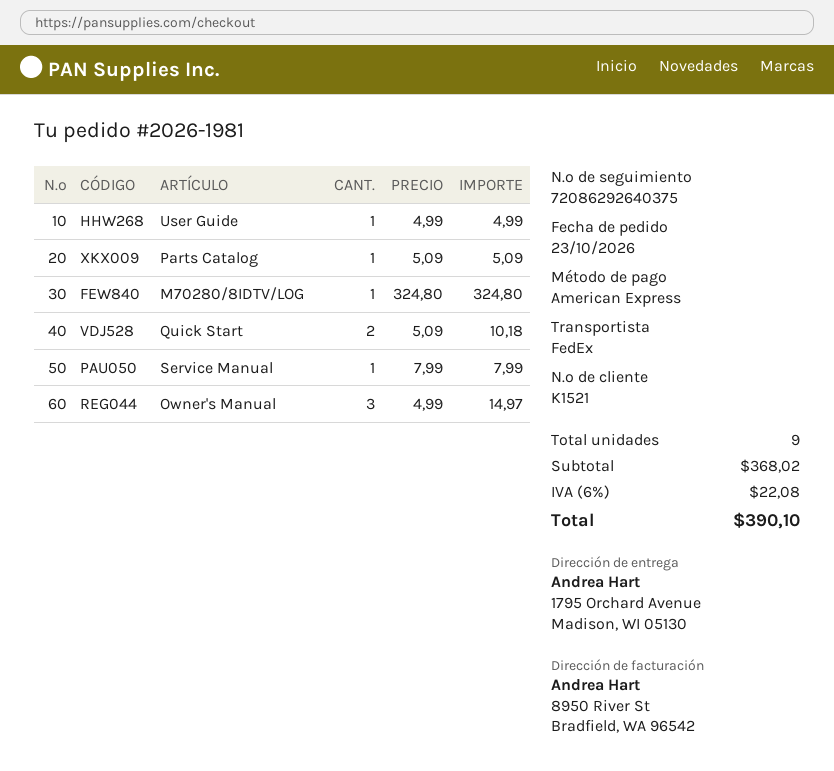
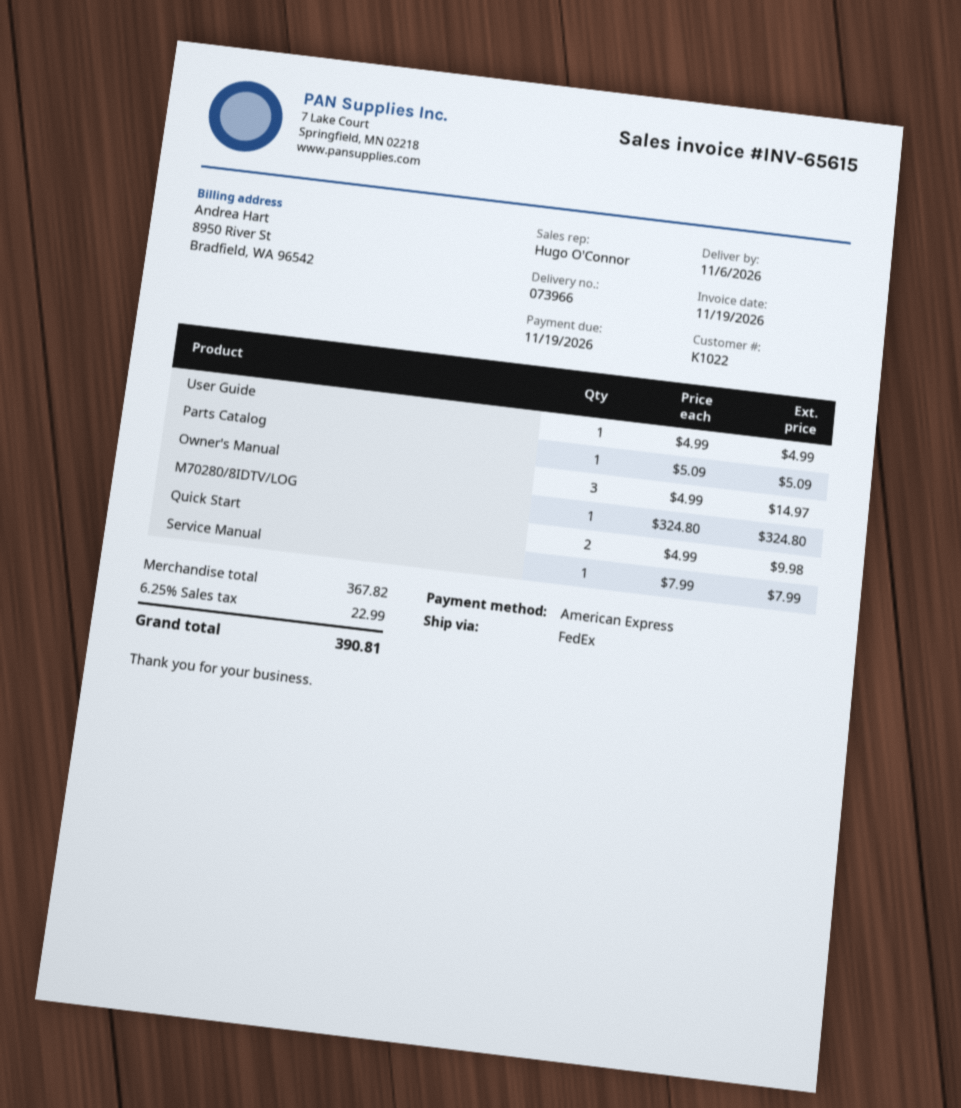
customer number: K1521 -> K1022
Quick Start: 2 x 5.09 = 10.18 -> 2 x 4.99 = 9.98
subtotal: 368.02 -> 367.82
tax: 6% = 22.08 -> 6.25% = 22.99
total: 390.10 -> 390.81

